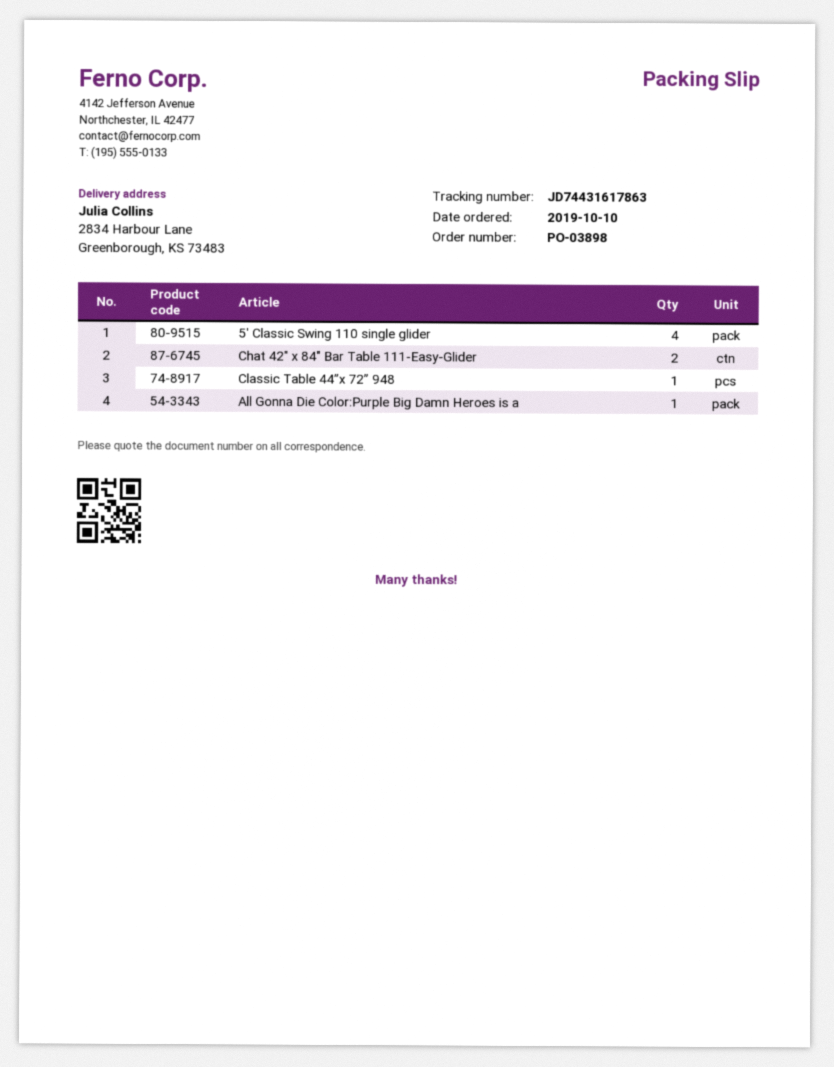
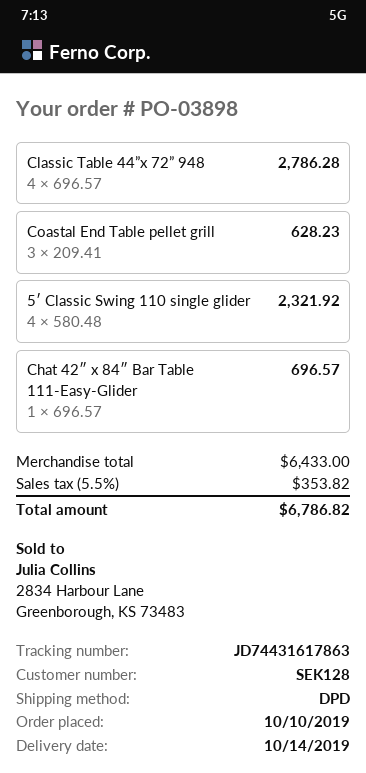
Chat 42″ x 84″ Bar Table 111-Easy-Glider: 2 -> 1
Classic Table 44”x 72” 948: 1 -> 4
All Gonna Die Color:Purple Big Damn Heroes is a: 1 -> none
Coastal End Table pellet grill: none -> 3

